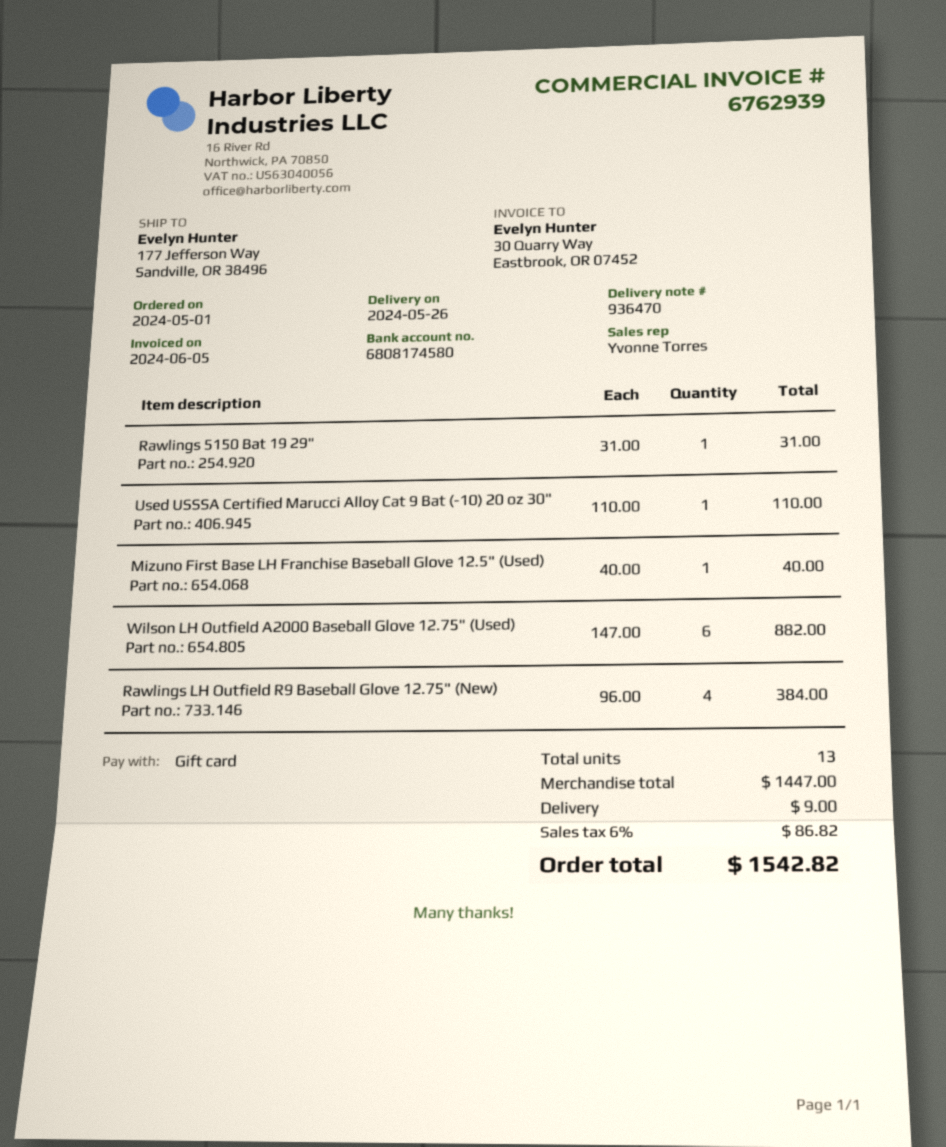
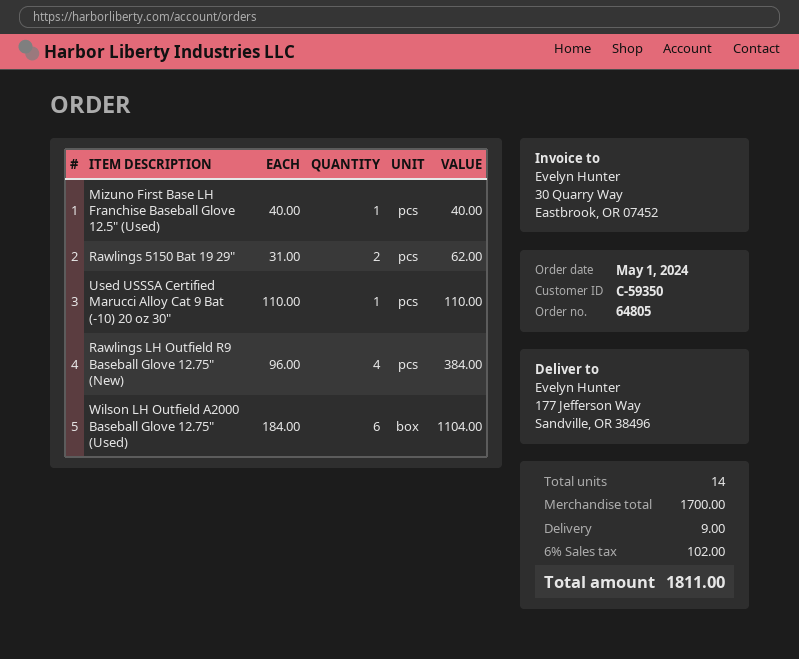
Rawlings 5150 Bat 19 29": 1 x 31.00 = 31.00 -> 2 x 31.00 = 62.00
Wilson LH Outfield A2000 Baseball Glove 12.75" (Used): 6 x 147.00 = 882.00 -> 6 x 184.00 = 1104.00
total quantity: 13 -> 14
subtotal: 1447.00 -> 1700.00
tax: 6% = 86.82 -> 6% = 102.00
total: 1542.82 -> 1811.00

